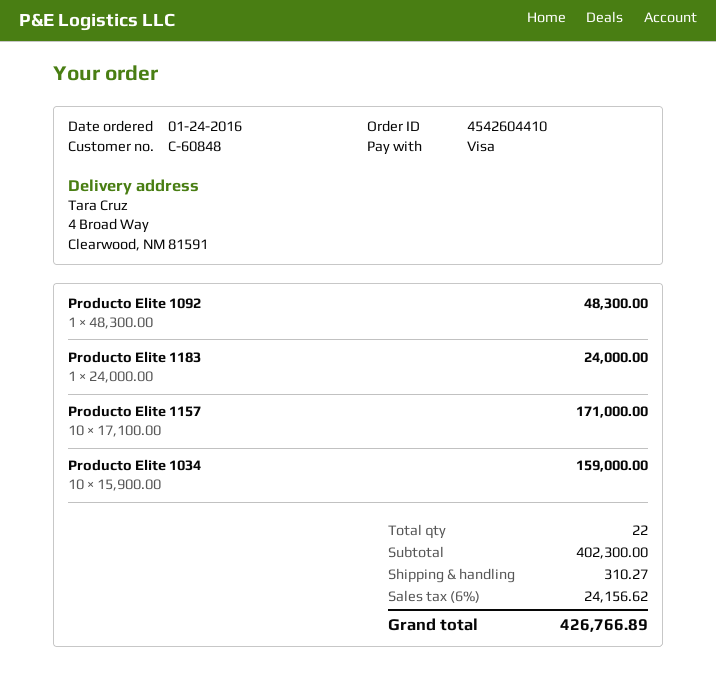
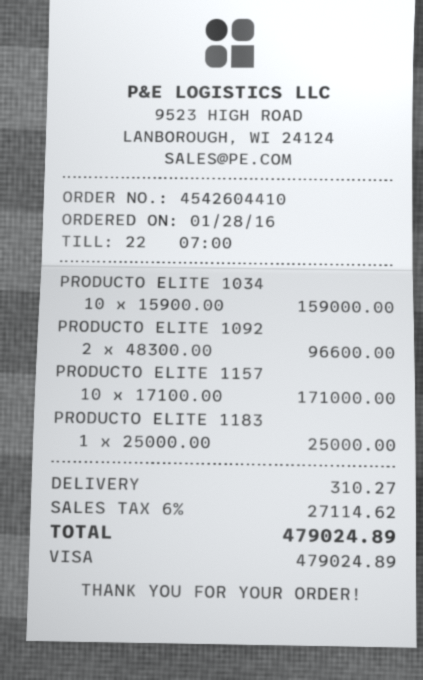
order date: 2016-01-24 -> 2016-01-28
Producto Elite 1092: 1 x 48300.00 = 48300.00 -> 2 x 48300.00 = 96600.00
Producto Elite 1183: 1 x 24000.00 = 24000.00 -> 1 x 25000.00 = 25000.00
tax: 6% = 24156.62 -> 6% = 27114.62
total: 426766.89 -> 479024.89

